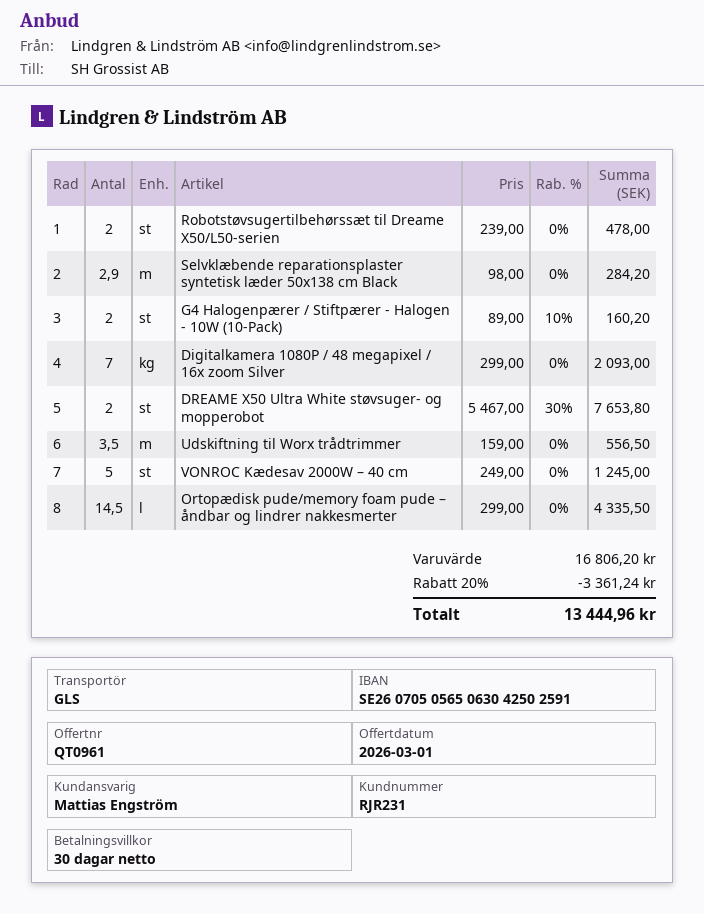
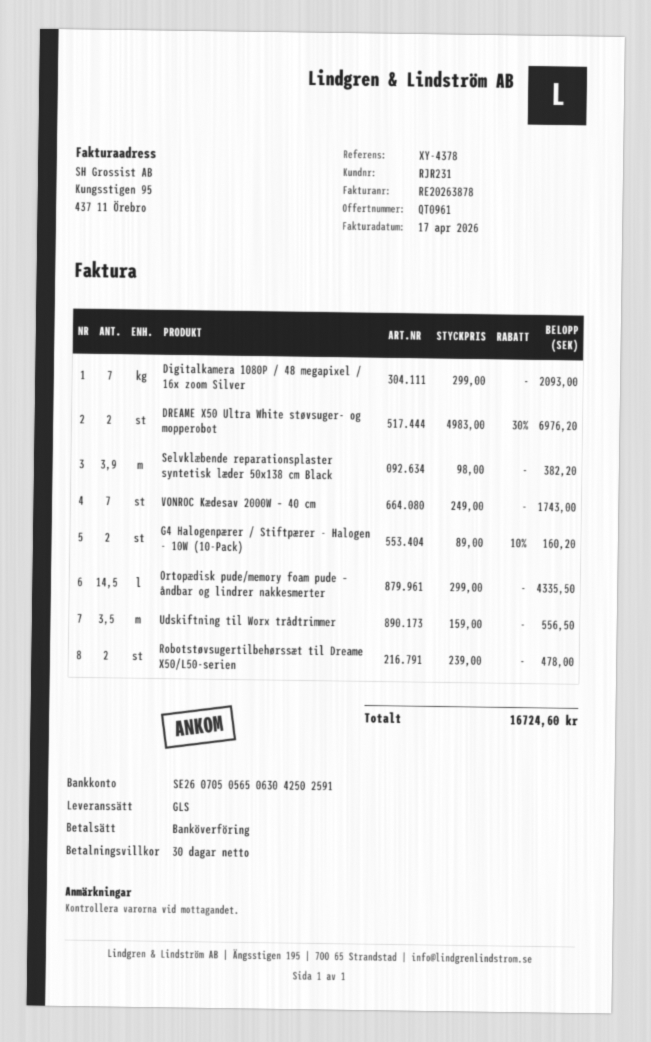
Selvklæbende reparationsplaster syntetisk læder 50x138 cm Black: 2.9 x 98.00 = 284.20 -> 3.9 x 98.00 = 382.20
DREAME X50 Ultra White støvsuger- og mopperobot: 2 x 5467.00 - 30% = 7653.80 -> 2 x 4983.00 - 30% = 6976.20
VONROC Kædesav 2000W – 40 cm: 5 x 249.00 = 1245.00 -> 7 x 249.00 = 1743.00
discount: 20% = 3361.24 -> none
total: 13444.96 -> 16724.60

